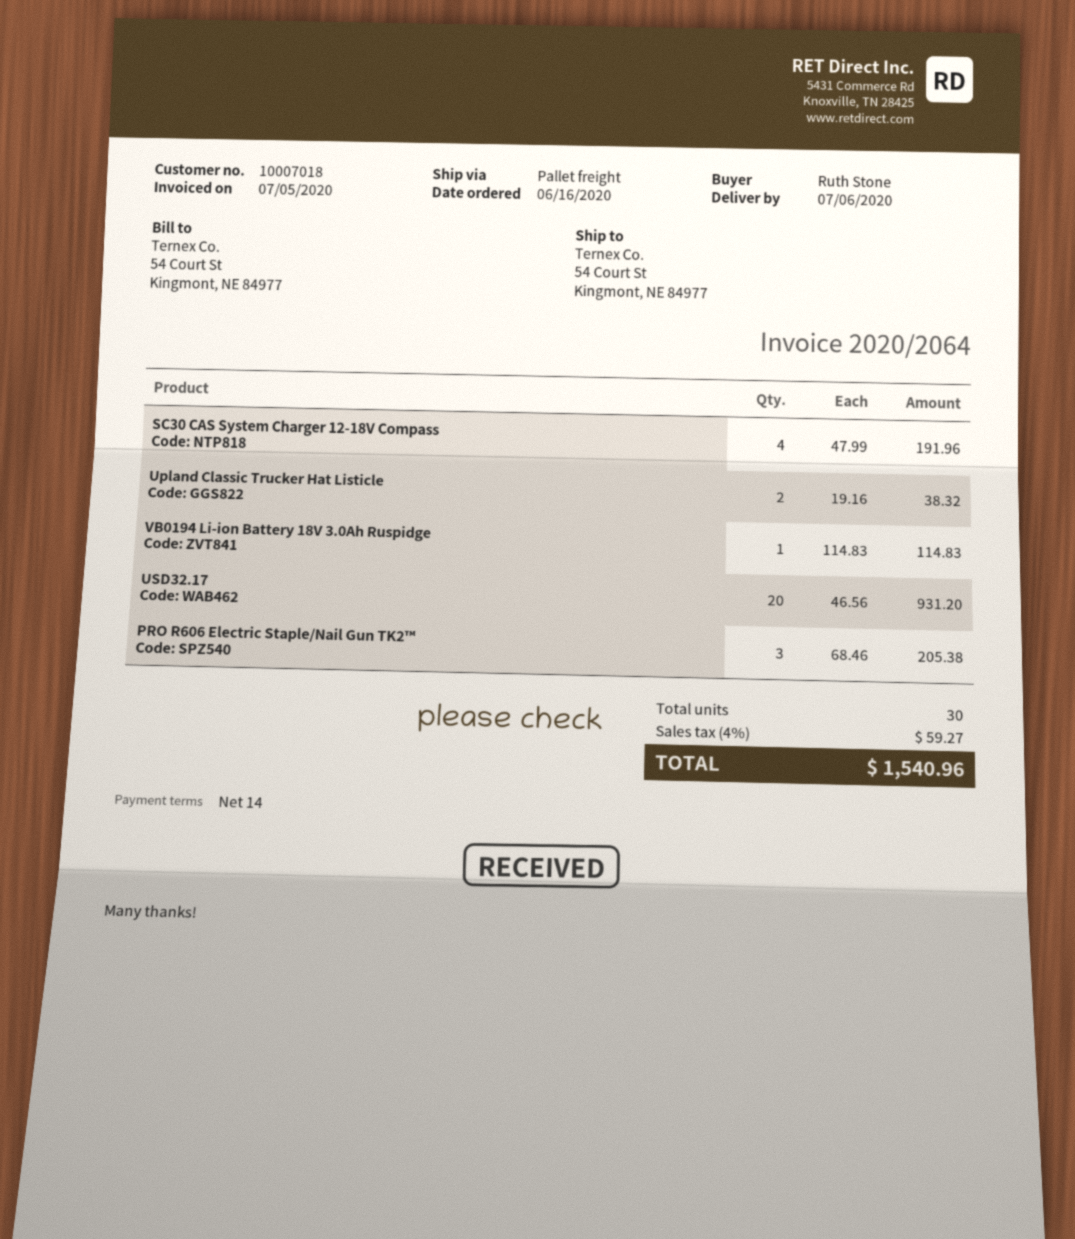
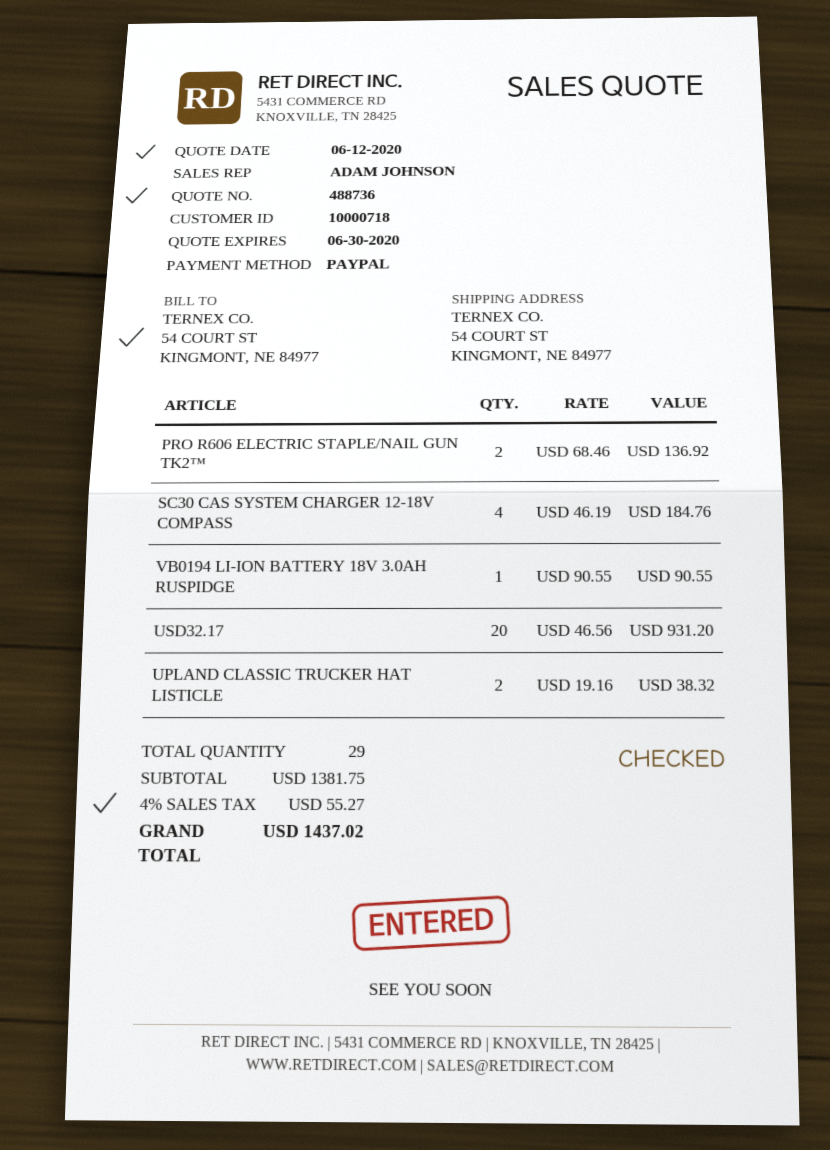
customer number: 10007018 -> 10000718
SC30 CAS System Charger 12-18V Compass: 4 x 47.99 = 191.96 -> 4 x 46.19 = 184.76
VB0194 Li-ion Battery 18V 3.0Ah Ruspidge: 1 x 114.83 = 114.83 -> 1 x 90.55 = 90.55
PRO R606 Electric Staple/Nail Gun TK2™: 3 x 68.46 = 205.38 -> 2 x 68.46 = 136.92
total quantity: 30 -> 29
tax: 4% = 59.27 -> 4% = 55.27
total: 1540.96 -> 1437.02

